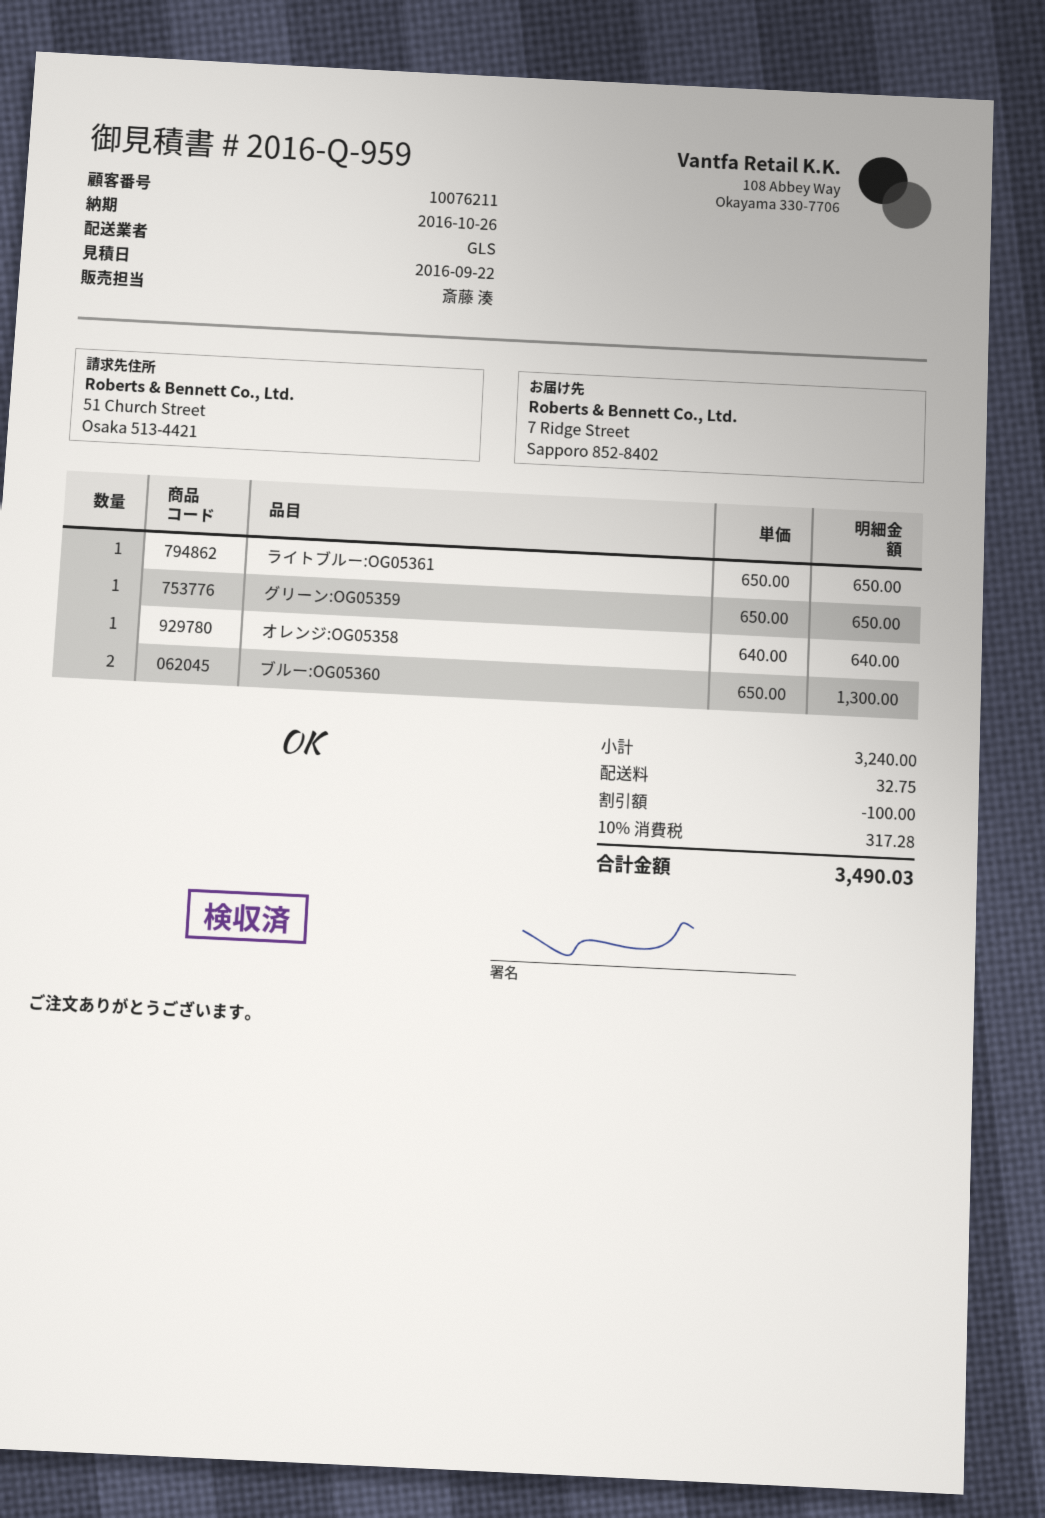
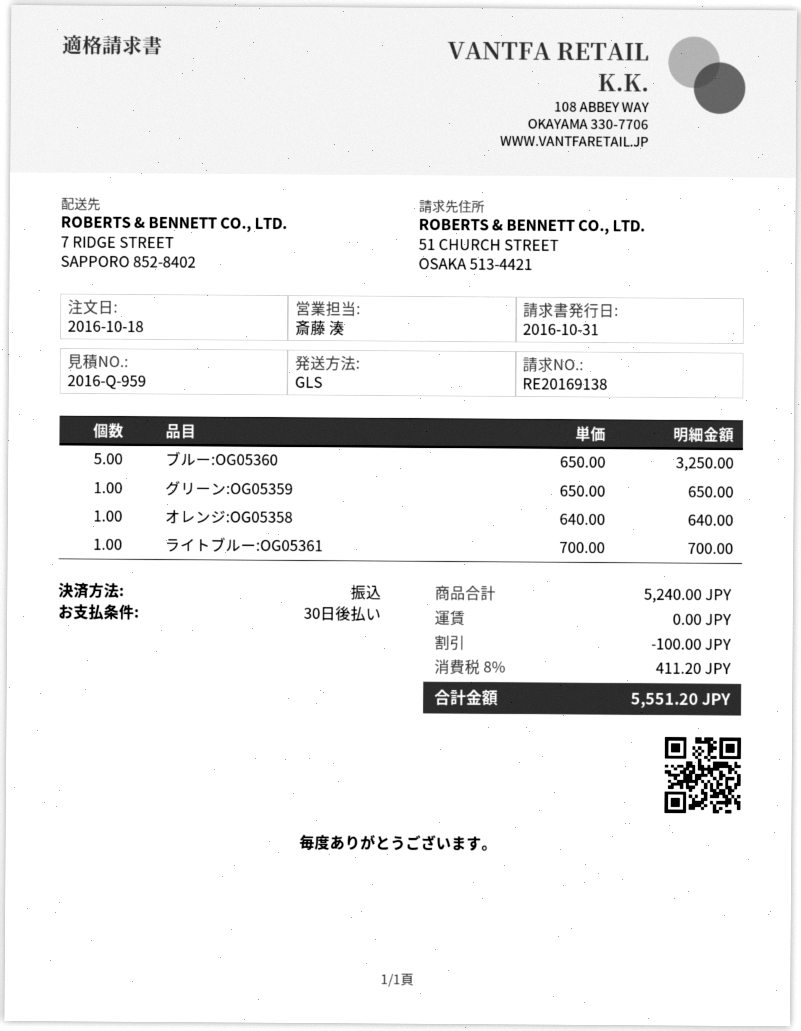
ライトブルー:OG05361: 1 x 650.00 = 650.00 -> 1 x 700.00 = 700.00
ブルー:OG05360: 2 x 650.00 = 1300.00 -> 5 x 650.00 = 3250.00
subtotal: 3240.00 -> 5240.00
shipping: 32.75 -> 0.00
tax: 10% = 317.28 -> 8% = 411.20
total: 3490.03 -> 5551.20

